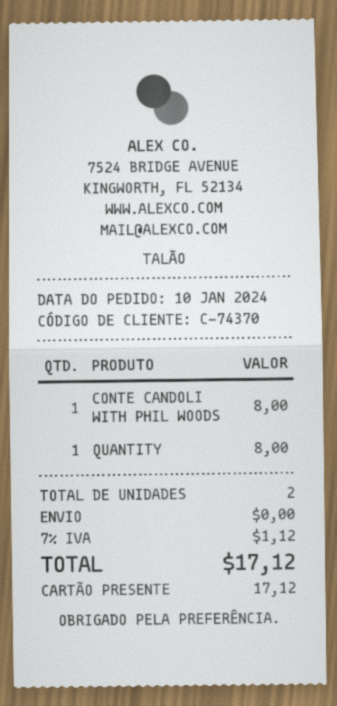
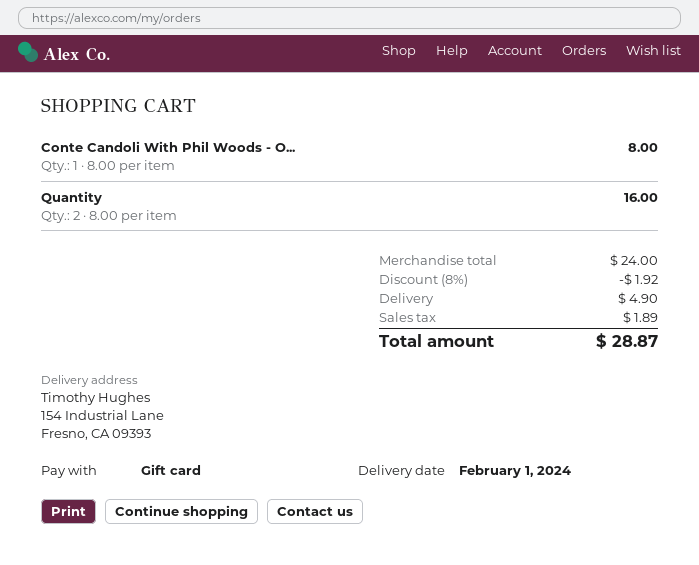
QUANTITY: 1 for 8.00 -> 2 for 16.00
discount: none -> 8% = 1.92
shipping: 0.00 -> 4.90
tax: 1.12 -> 1.89
total: 17.12 -> 28.87

